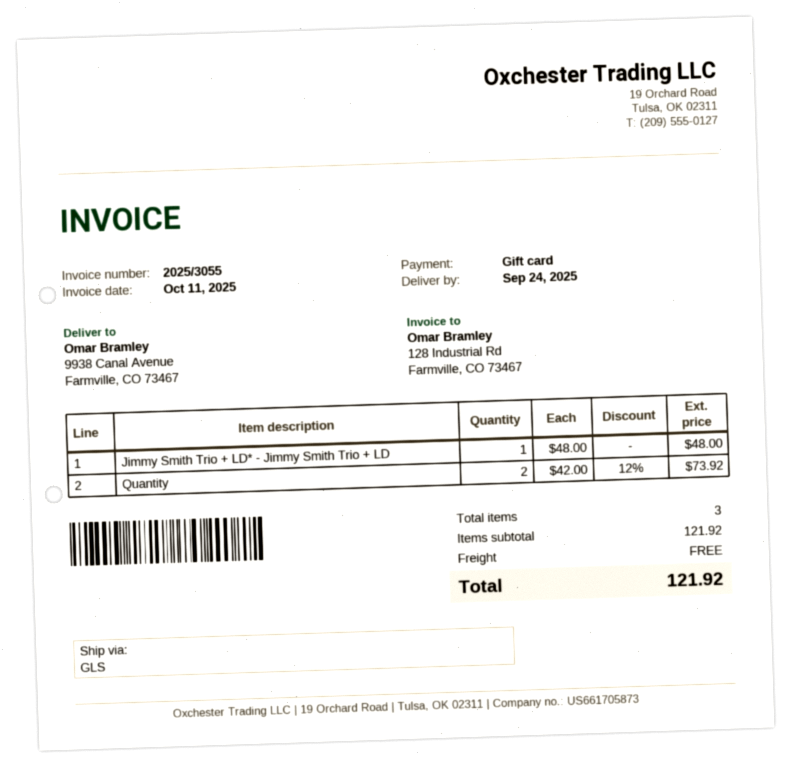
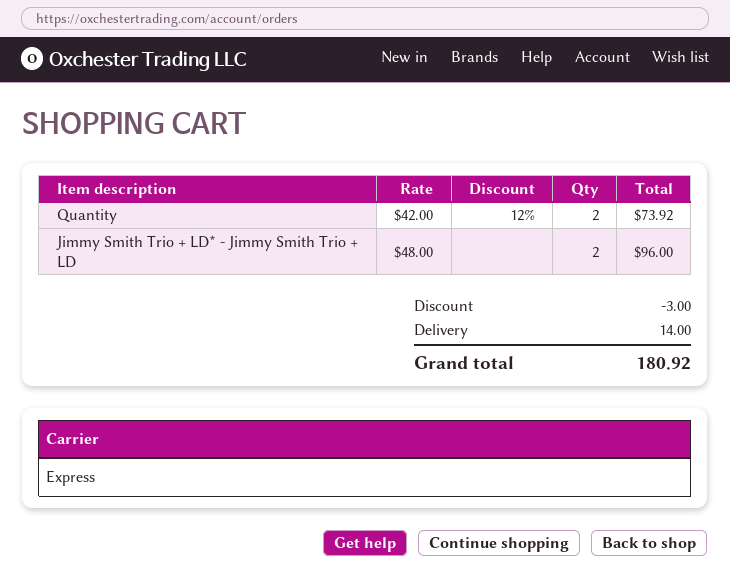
shipping method: GLS -> express
Jimmy Smith Trio + LD* - Jimmy Smith Trio + LD: 1 x 48.00 = 48.00 -> 2 x 48.00 = 96.00
discount: none -> 3.00
shipping: 0.00 -> 14.00
total: 121.92 -> 180.92

